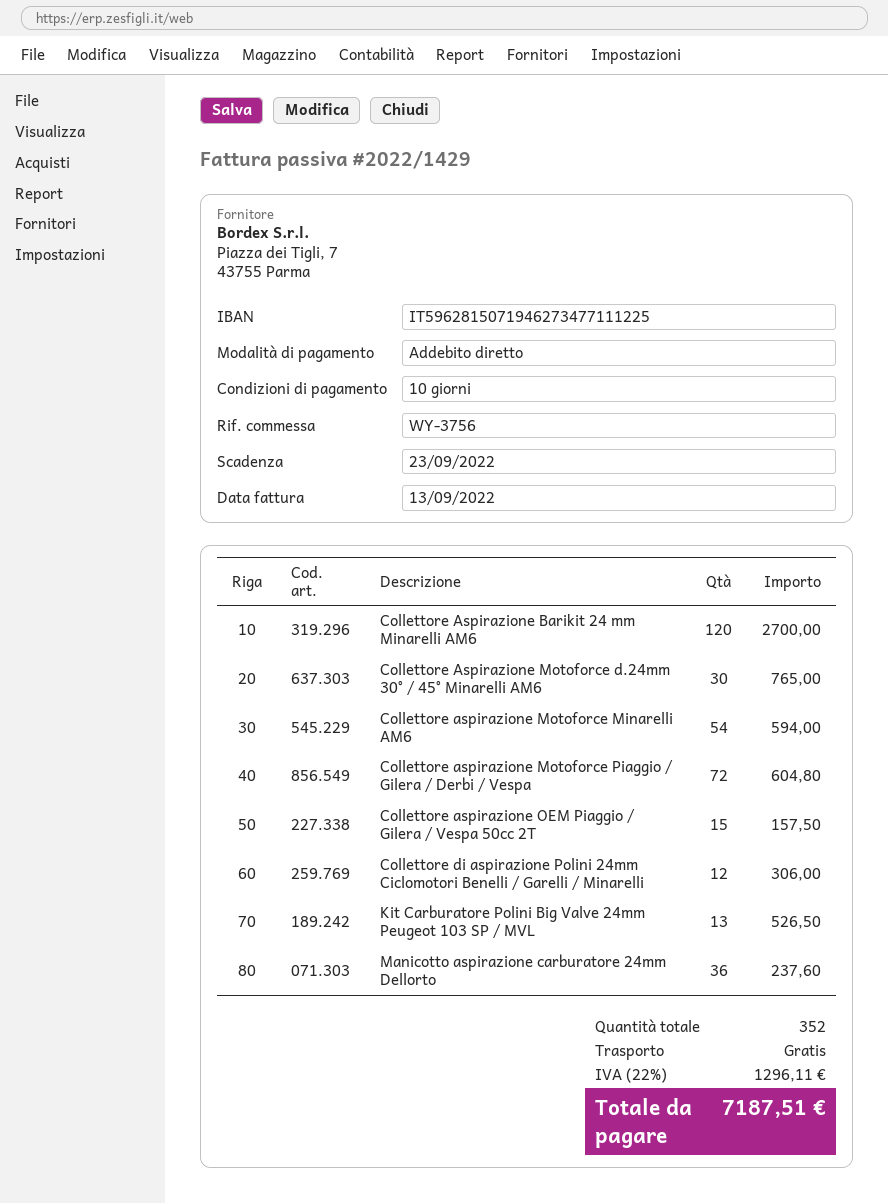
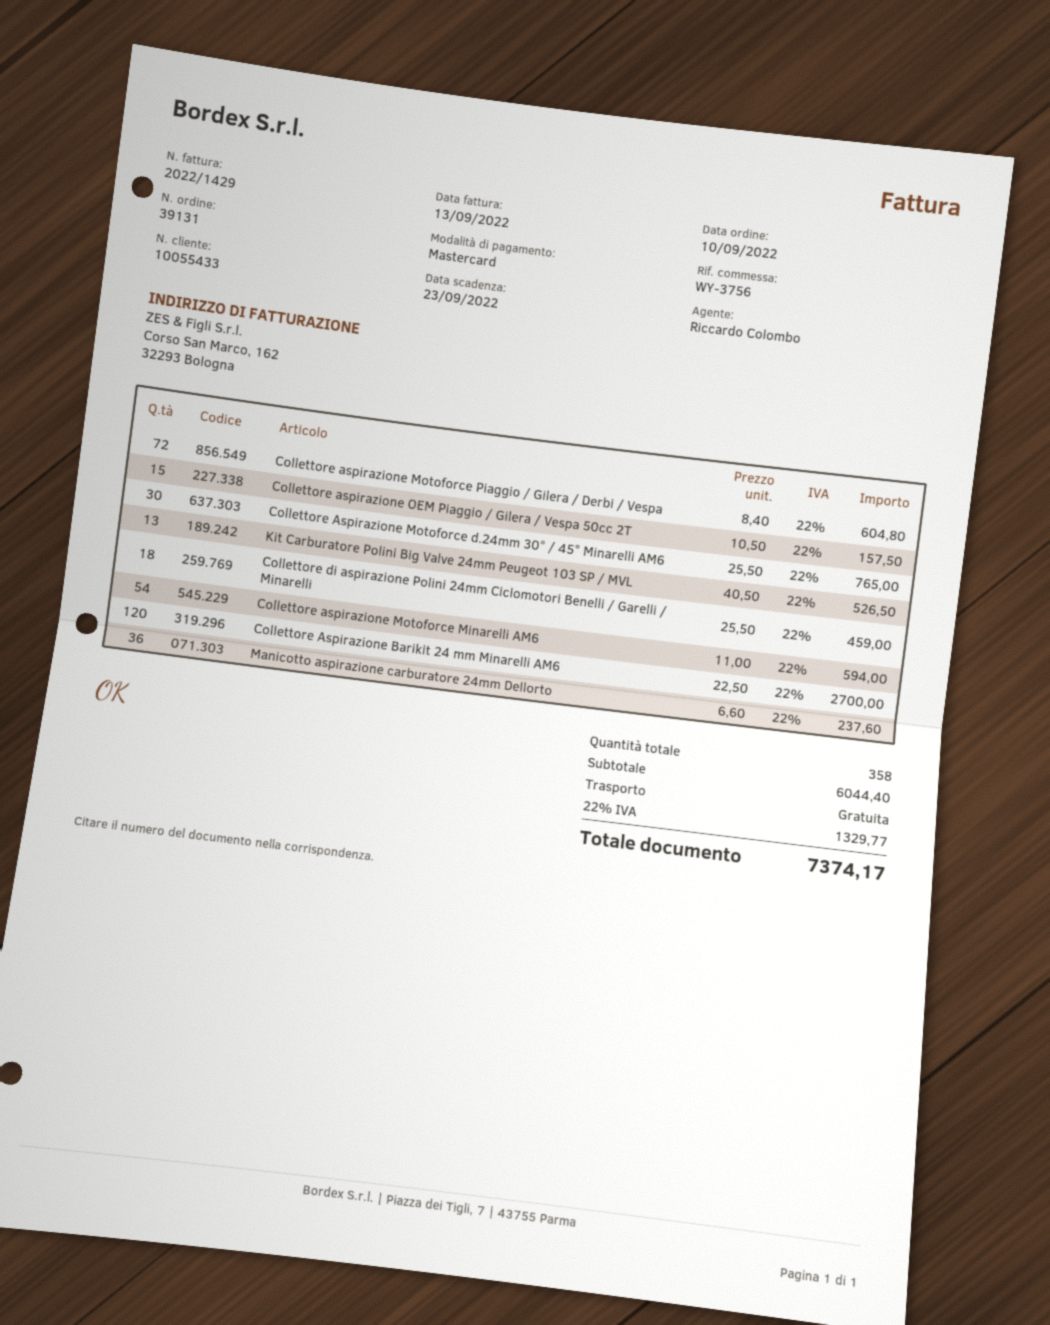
payment method: direct debit -> Mastercard
Collettore di aspirazione Polini 24mm Ciclomotori Benelli / Garelli / Minarelli: 12 for 306.00 -> 18 for 459.00
total quantity: 352 -> 358
tax: 22% = 1296.11 -> 22% = 1329.77
total: 7187.51 -> 7374.17

